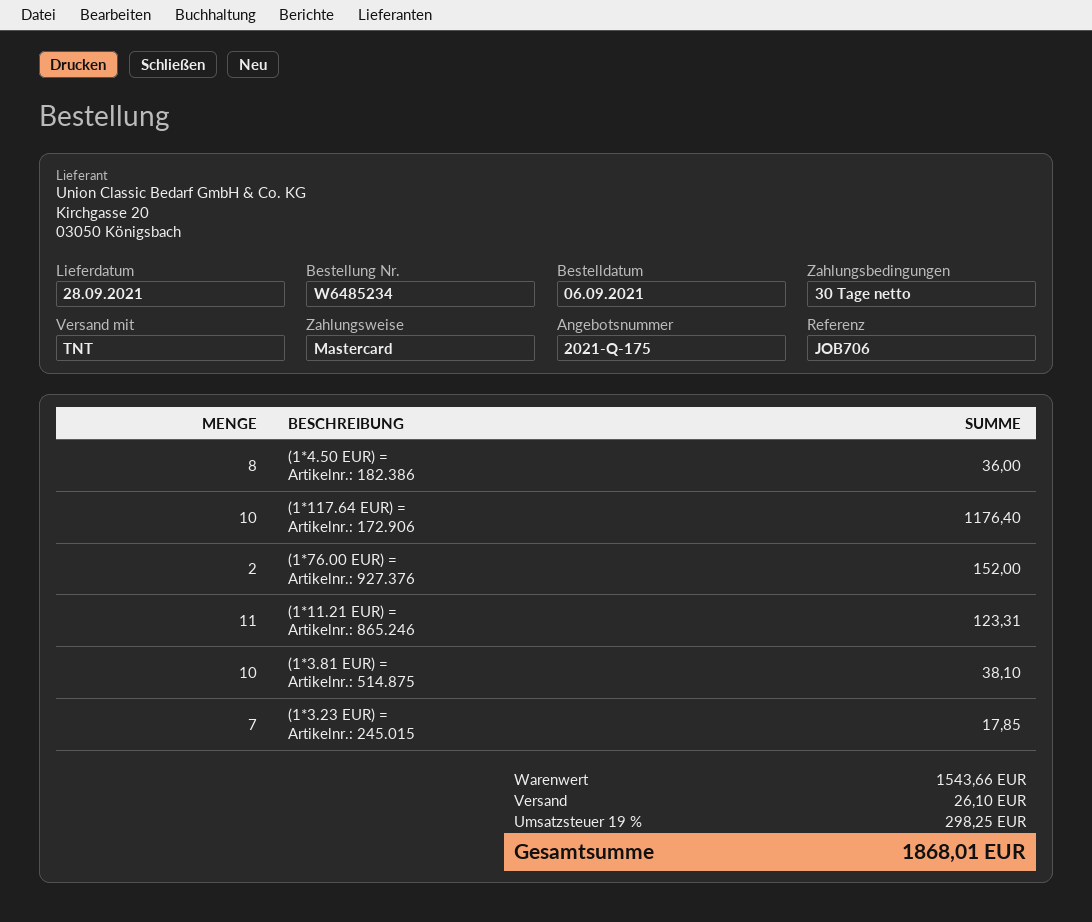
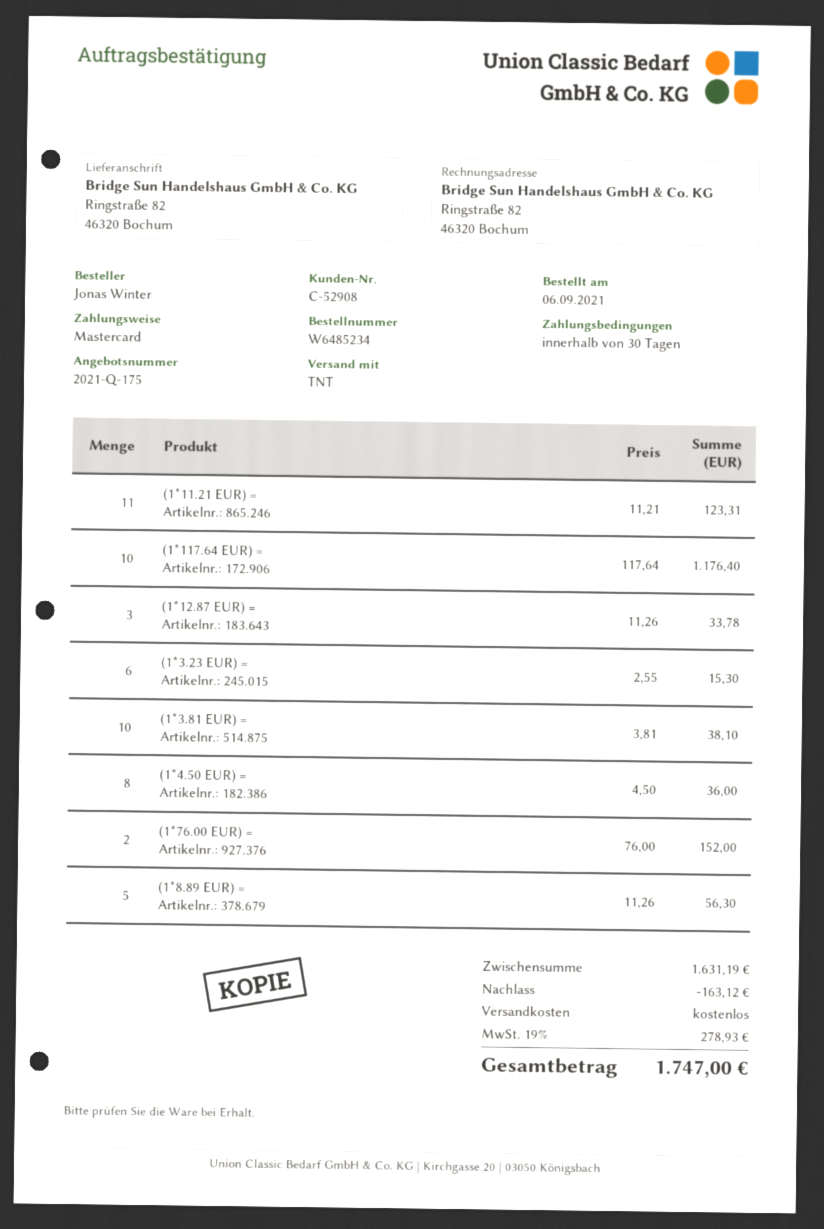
(1*3.23 EUR) =: 7 for 17.85 -> 6 for 15.30
(1*12.87 EUR) =: none -> 3 for 33.78
(1*8.89 EUR) =: none -> 5 for 56.30
subtotal: 1543.66 -> 1631.19
discount: none -> 163.12
shipping: 26.10 -> 0.00
tax: 19% = 298.25 -> 19% = 278.93
total: 1868.01 -> 1747.00

